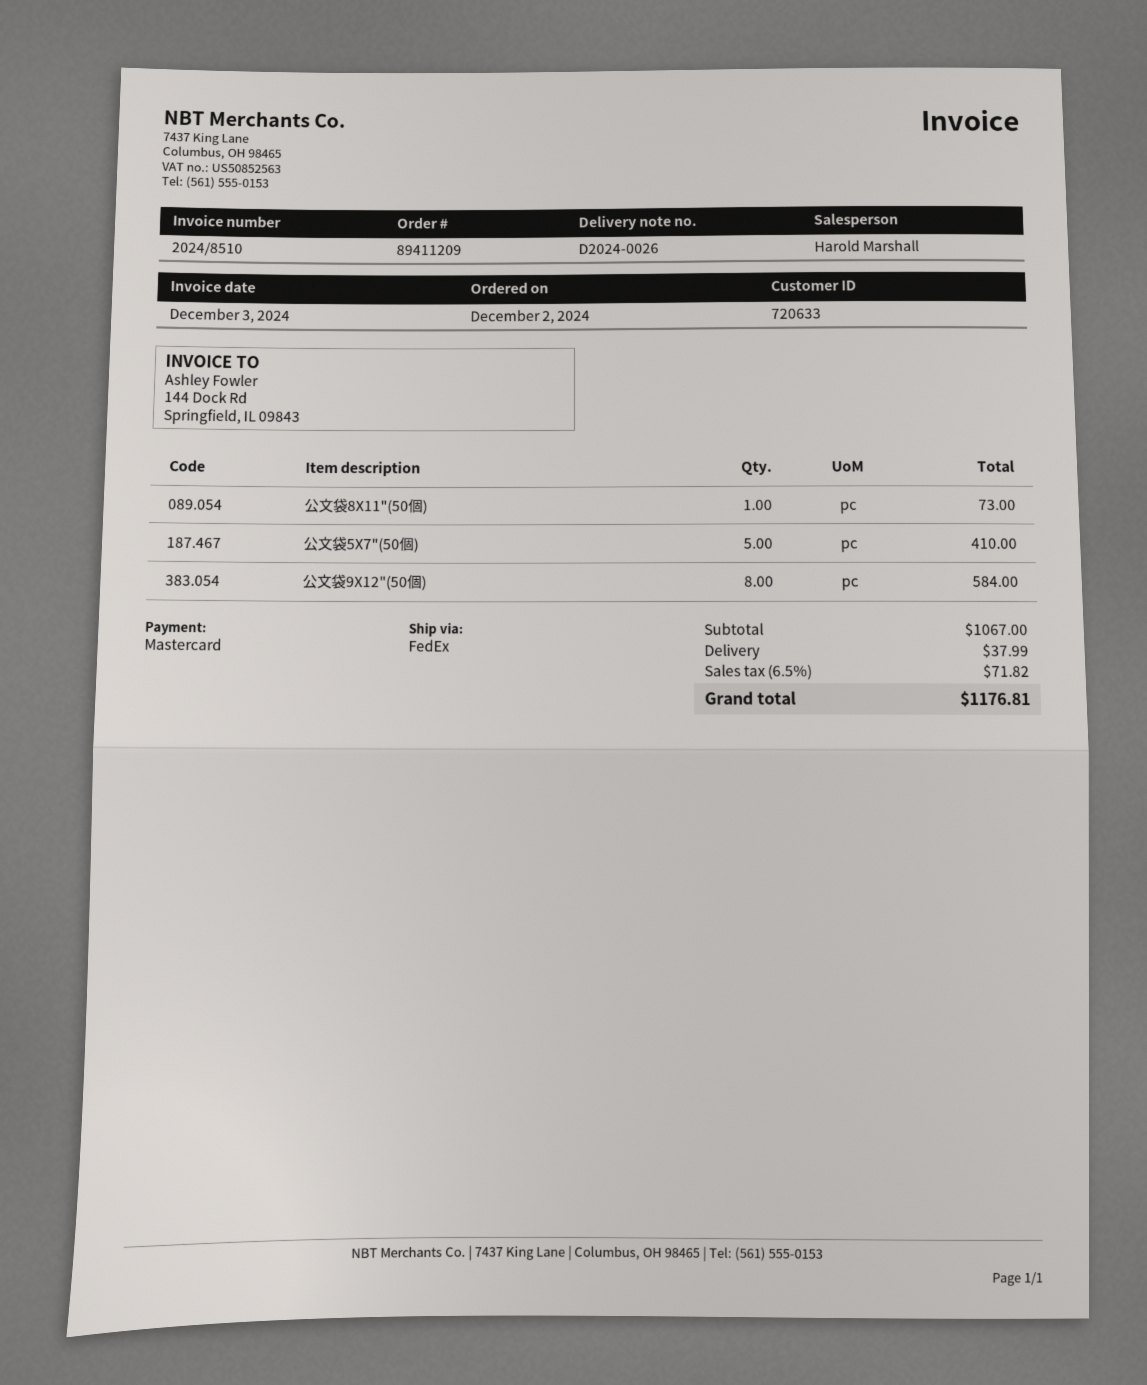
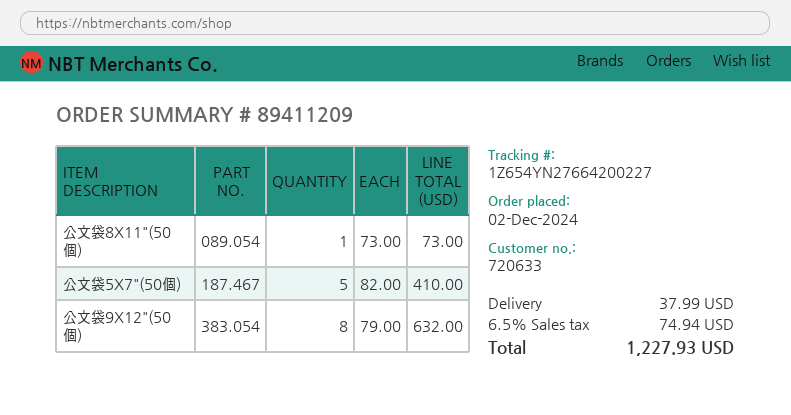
公文袋9X12"(50個): 8 for 584.00 -> 8 for 632.00
tax: 6.5% = 71.82 -> 6.5% = 74.94
total: 1176.81 -> 1227.93

